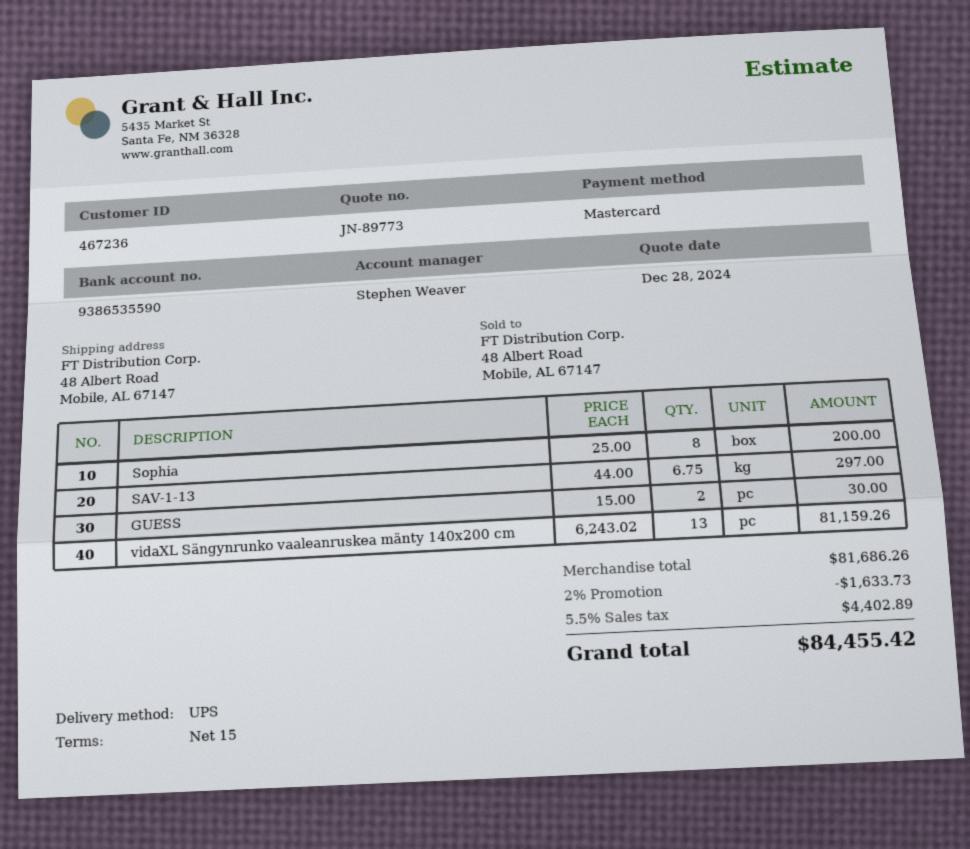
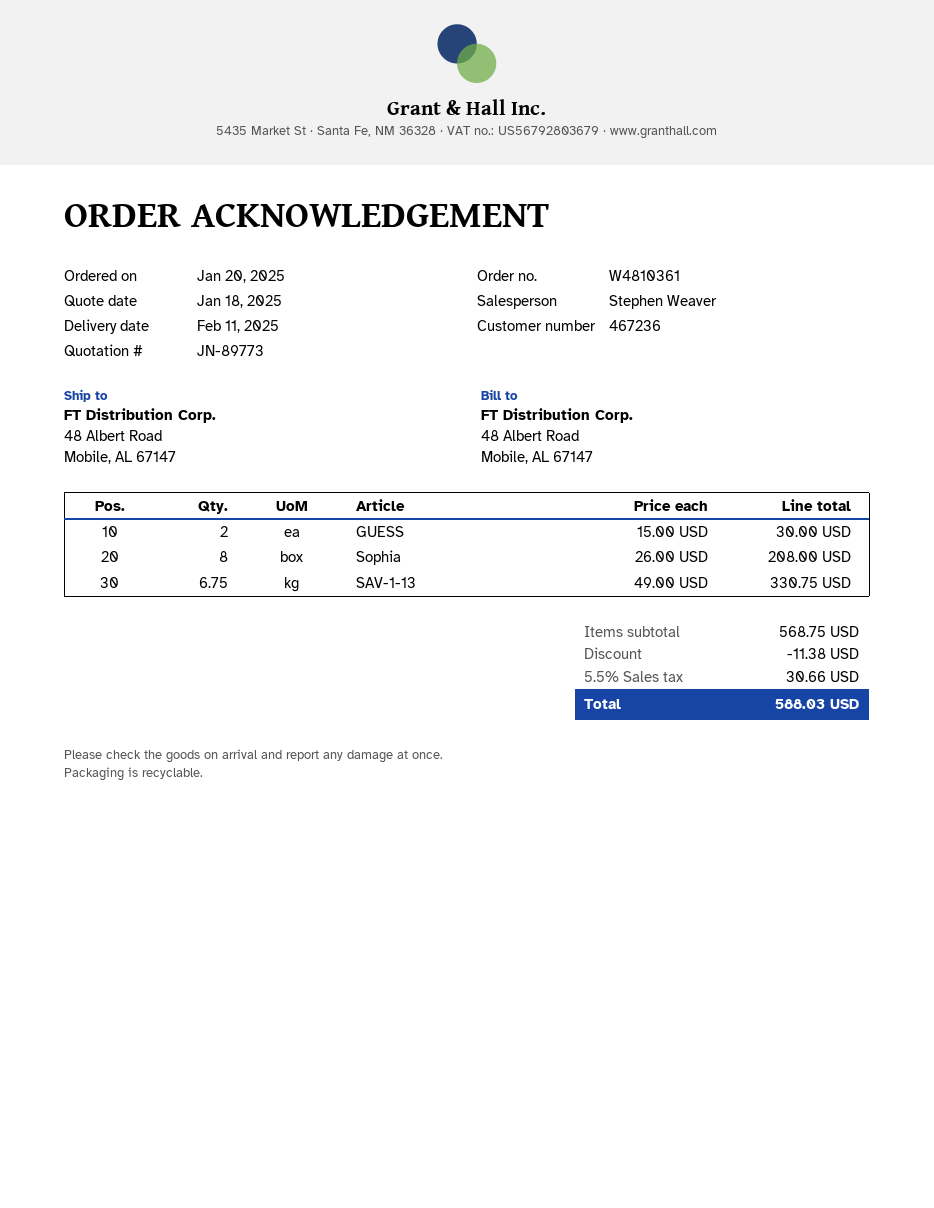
quote date: 2024-12-28 -> 2025-01-18
Sophia: 8 x 25.00 = 200.00 -> 8 x 26.00 = 208.00
SAV-1-13: 6.75 x 44.00 = 297.00 -> 6.75 x 49.00 = 330.75
vidaXL Sängynrunko vaaleanruskea mänty 140x200 cm: 13 x 6243.02 = 81159.26 -> none
subtotal: 81686.26 -> 568.75
discount: 1633.73 -> 11.38
tax: 5.5% = 4402.89 -> 5.5% = 30.66
total: 84455.42 -> 588.03

